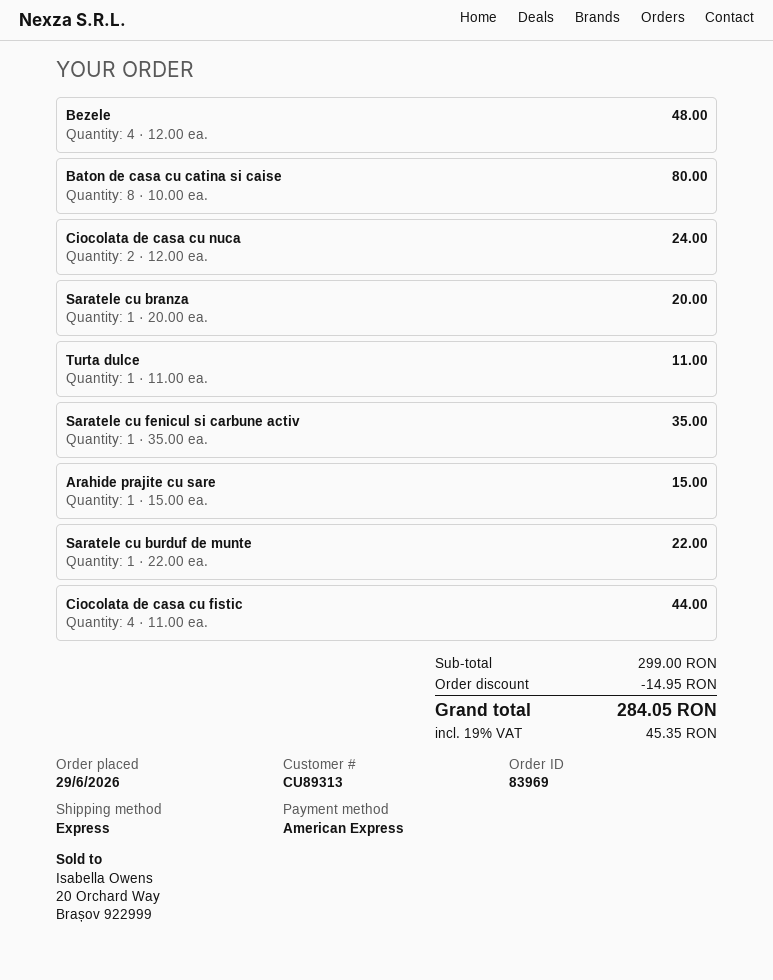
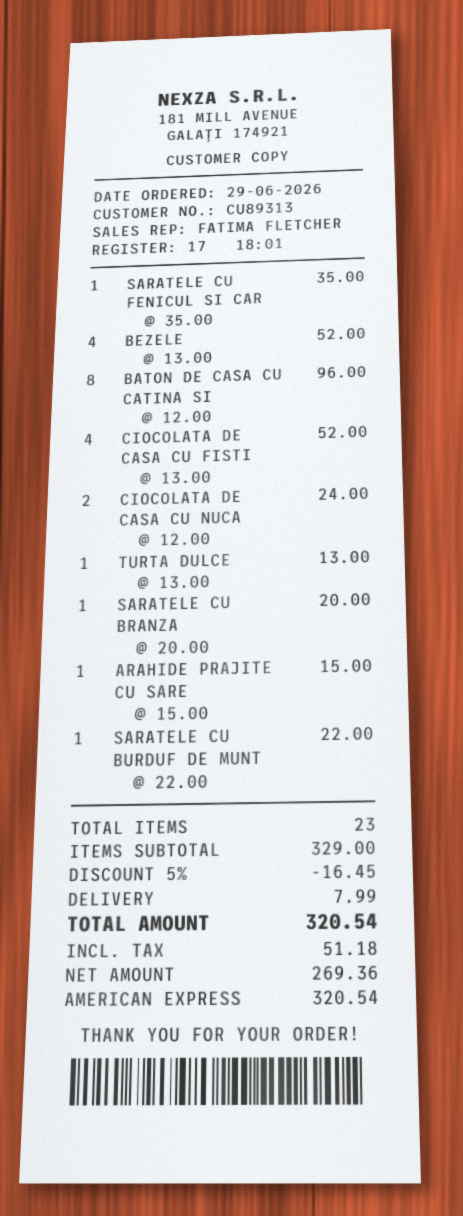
Bezele: 4 x 12.00 = 48.00 -> 4 x 13.00 = 52.00
Baton de casa cu catina si caise: 8 x 10.00 = 80.00 -> 8 x 12.00 = 96.00
Turta dulce: 1 x 11.00 = 11.00 -> 1 x 13.00 = 13.00
Ciocolata de casa cu fistic: 4 x 11.00 = 44.00 -> 4 x 13.00 = 52.00
subtotal: 299.00 -> 329.00
discount: 14.95 -> 16.45
shipping: none -> 7.99
tax: 45.35 -> 51.18
total: 284.05 -> 320.54

